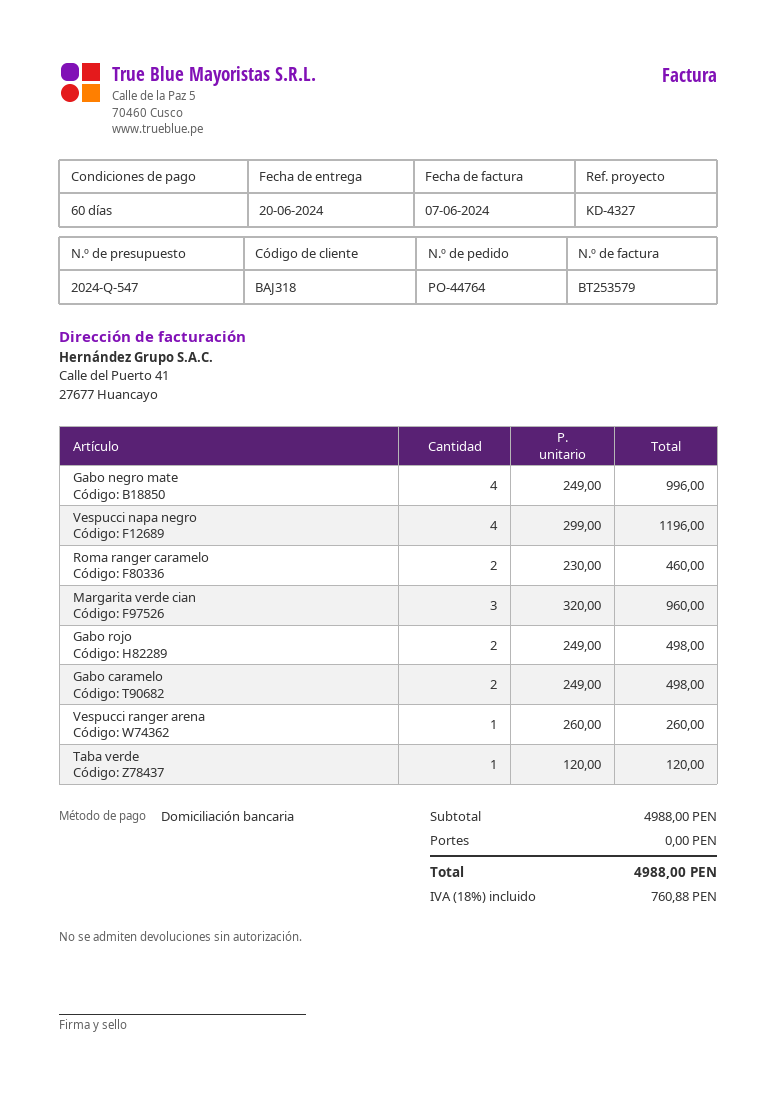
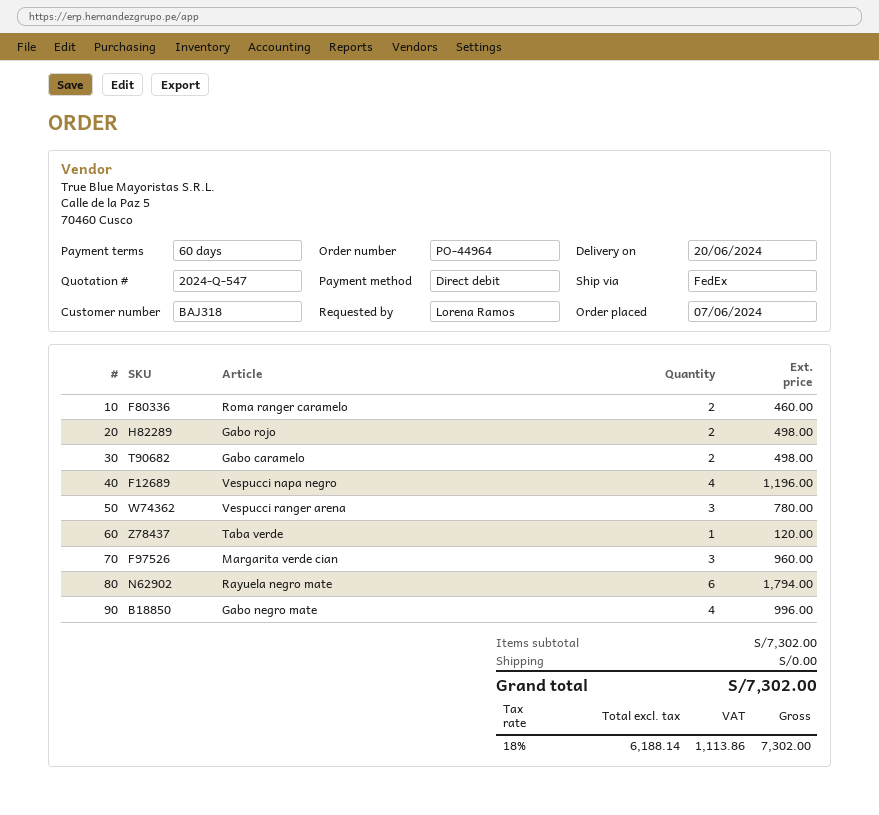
order number: PO-44764 -> PO-44964
Vespucci ranger arena: 1 for 260.00 -> 3 for 780.00
Rayuela negro mate: none -> 6 for 1794.00
subtotal: 4988.00 -> 7302.00
tax: 18% = 760.88 -> 18% = 1113.86
total: 4988.00 -> 7302.00

